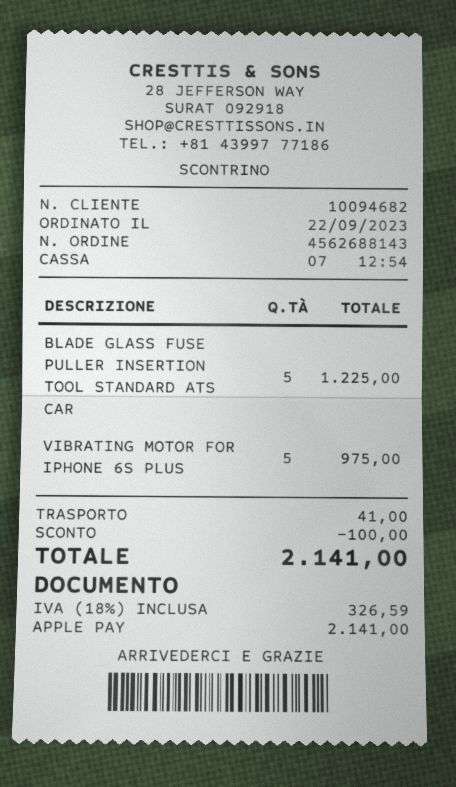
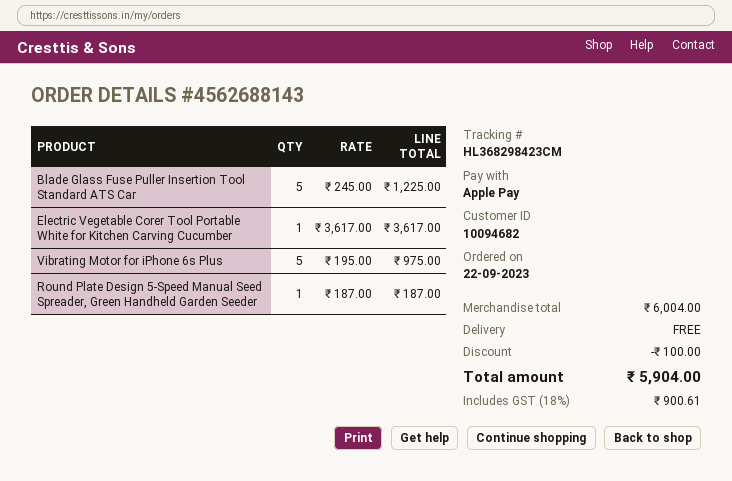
Electric Vegetable Corer Tool Portable White for Kitchen Carving Cucumber: none -> 1 for 3617.00
Round Plate Design 5-Speed Manual Seed Spreader, Green Handheld Garden Seeder: none -> 1 for 187.00
shipping: 41.00 -> 0.00
tax: 18% = 326.59 -> 18% = 900.61
total: 2141.00 -> 5904.00

